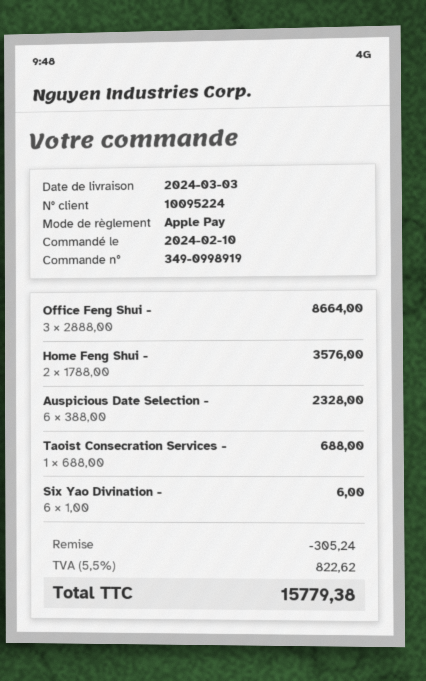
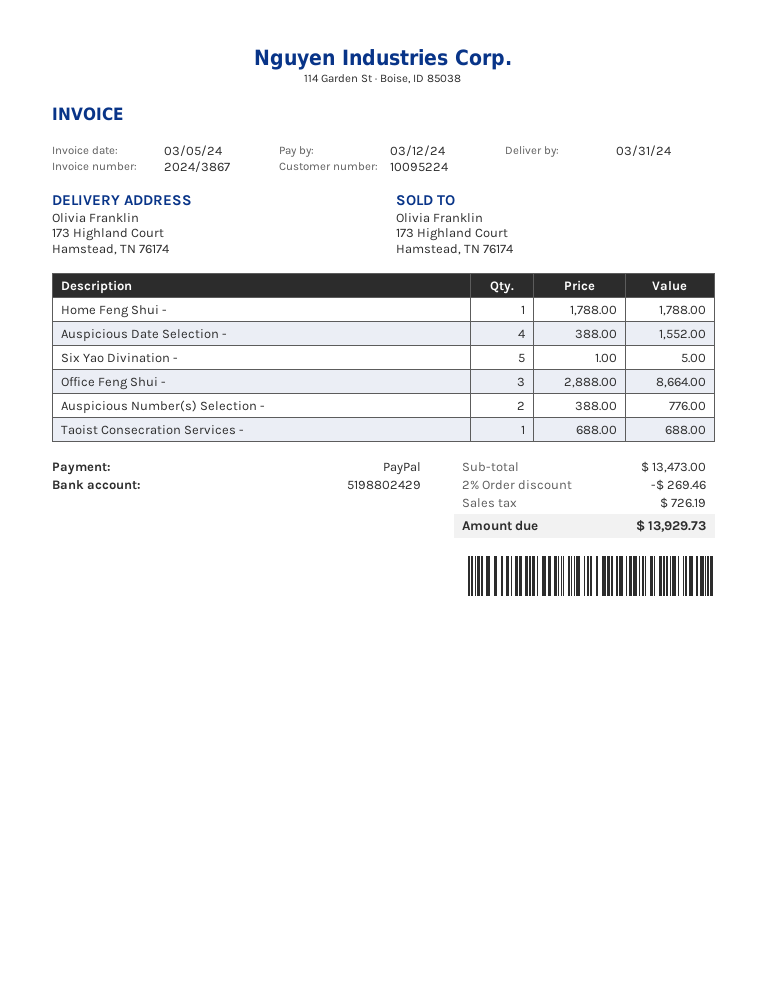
delivery date: 2024-03-03 -> 2024-03-31
payment method: Apple Pay -> PayPal
Home Feng Shui -: 2 x 1788.00 = 3576.00 -> 1 x 1788.00 = 1788.00
Auspicious Date Selection -: 6 x 388.00 = 2328.00 -> 4 x 388.00 = 1552.00
Six Yao Divination -: 6 x 1.00 = 6.00 -> 5 x 1.00 = 5.00
Auspicious Number(s) Selection -: none -> 2 x 388.00 = 776.00
discount: 305.24 -> 269.46
tax: 822.62 -> 726.19
total: 15779.38 -> 13929.73

